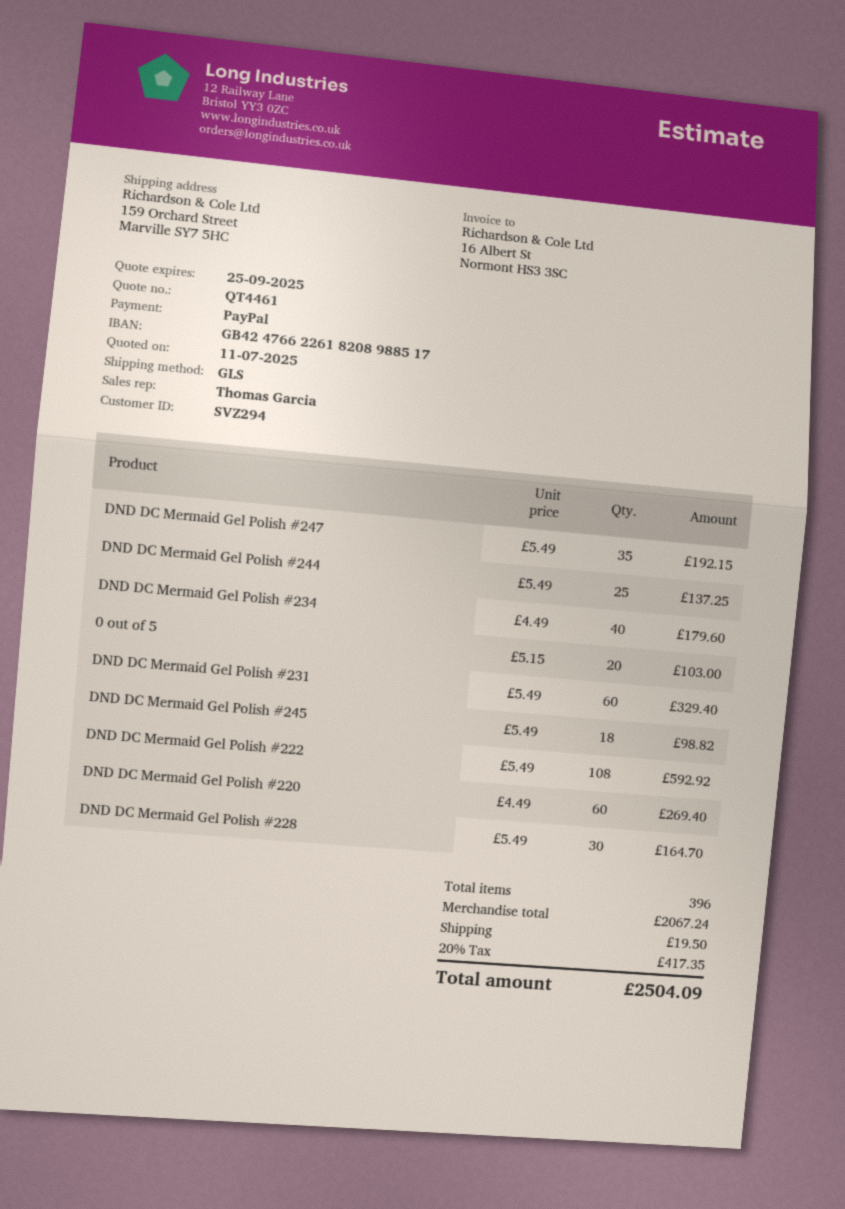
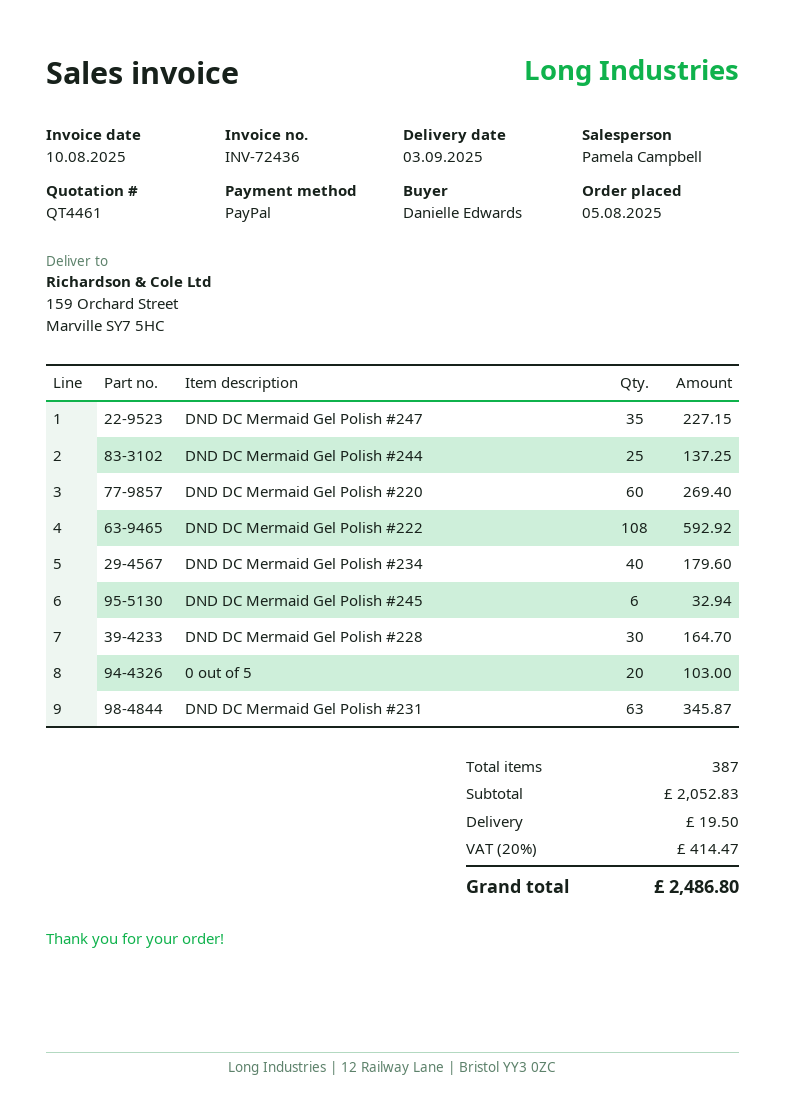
sales rep: Thomas Garcia -> Pamela Campbell
DND DC Mermaid Gel Polish #247: 35 for 192.15 -> 35 for 227.15
DND DC Mermaid Gel Polish #231: 60 for 329.40 -> 63 for 345.87
DND DC Mermaid Gel Polish #245: 18 for 98.82 -> 6 for 32.94
total quantity: 396 -> 387
subtotal: 2067.24 -> 2052.83
tax: 20% = 417.35 -> 20% = 414.47
total: 2504.09 -> 2486.80

